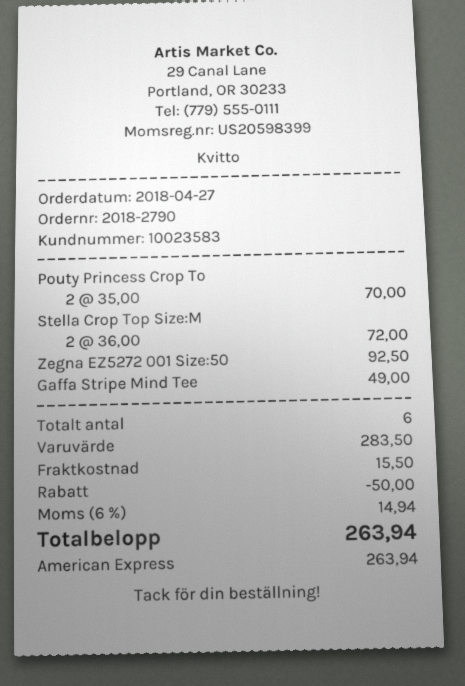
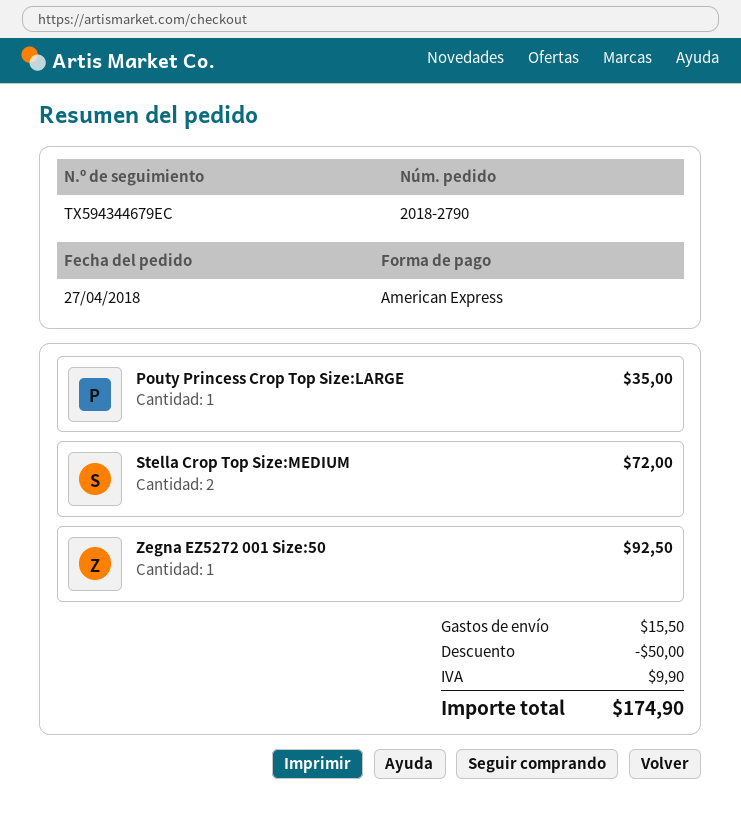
Pouty Princess Crop To: 2 for 70.00 -> 1 for 35.00
Gaffa Stripe Mind Tee: 1 for 49.00 -> none
tax: 14.94 -> 9.90
total: 263.94 -> 174.90

